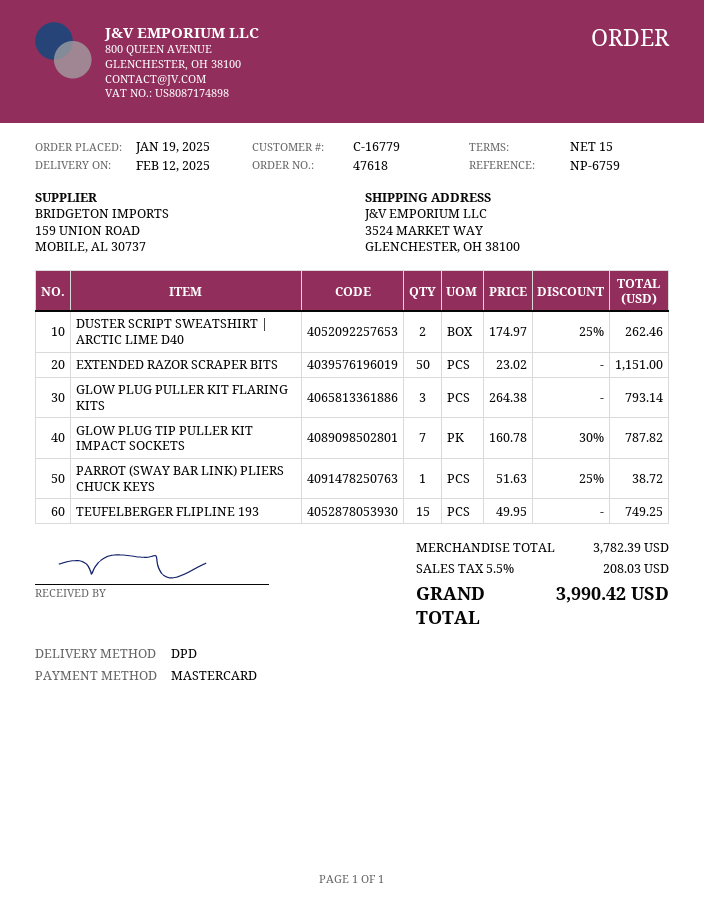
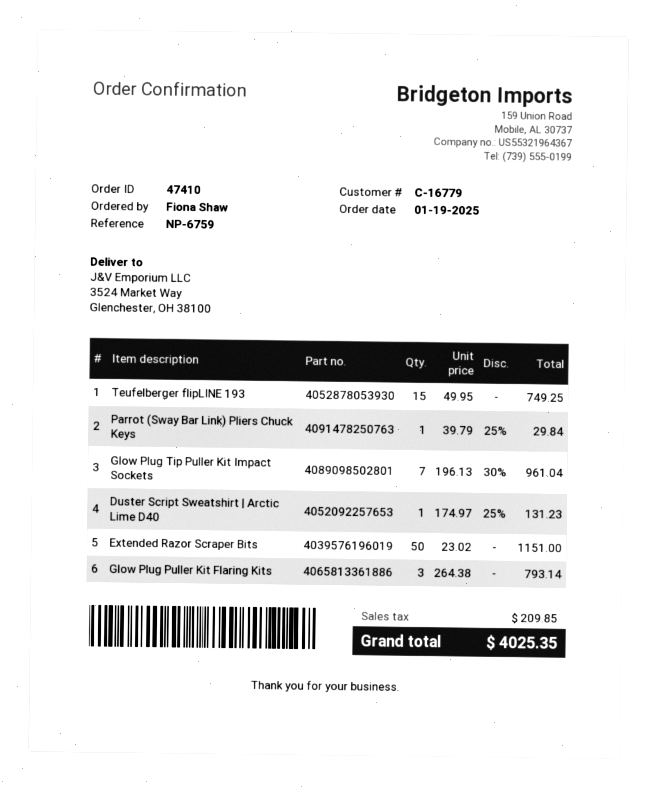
order number: 47618 -> 47410
DUSTER SCRIPT SWEATSHIRT | ARCTIC LIME D40: 2 x 174.97 - 25% = 262.46 -> 1 x 174.97 - 25% = 131.23
GLOW PLUG TIP PULLER KIT IMPACT SOCKETS: 7 x 160.78 - 30% = 787.82 -> 7 x 196.13 - 30% = 961.04
PARROT (SWAY BAR LINK) PLIERS CHUCK KEYS: 1 x 51.63 - 25% = 38.72 -> 1 x 39.79 - 25% = 29.84
tax: 208.03 -> 209.85
total: 3990.42 -> 4025.35

